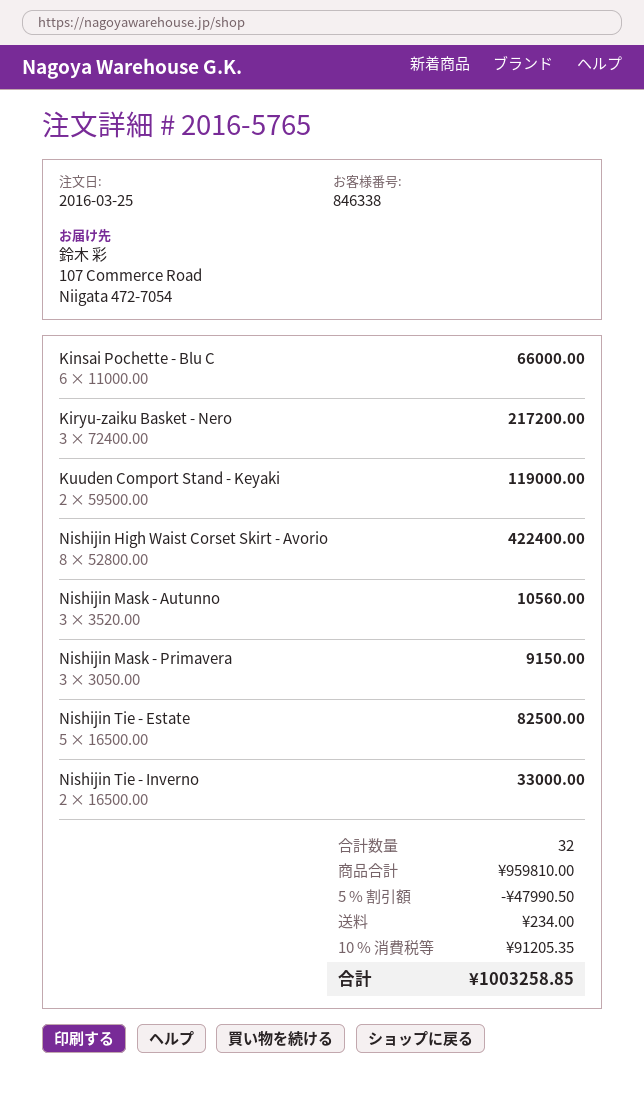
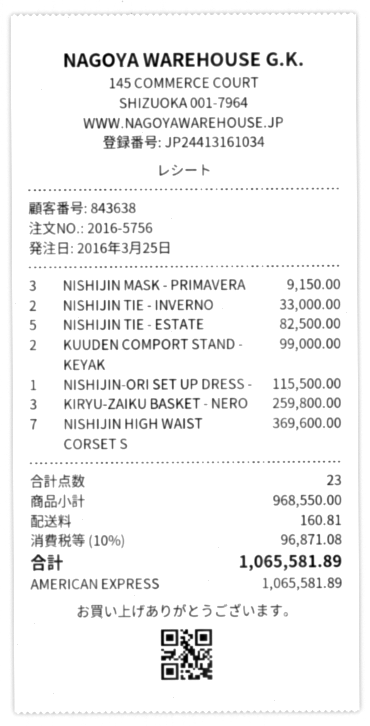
order number: 2016-5765 -> 2016-5756
customer number: 846338 -> 843638
Kinsai Pochette - Blu C: 6 for 66000.00 -> none
Kiryu-zaiku Basket - Nero: 3 for 217200.00 -> 3 for 259800.00
Kuuden Comport Stand - Keyaki: 2 for 119000.00 -> 2 for 99000.00
Nishijin High Waist Corset Skirt - Avorio: 8 for 422400.00 -> 7 for 369600.00
Nishijin Mask - Autunno: 3 for 10560.00 -> none
NISHIJIN-ORI SET UP DRESS -: none -> 1 for 115500.00
total quantity: 32 -> 23
subtotal: 959810.00 -> 968550.00
discount: 5% = 47990.50 -> none
shipping: 234.00 -> 160.81
tax: 10% = 91205.35 -> 10% = 96871.08
total: 1003258.85 -> 1065581.89

